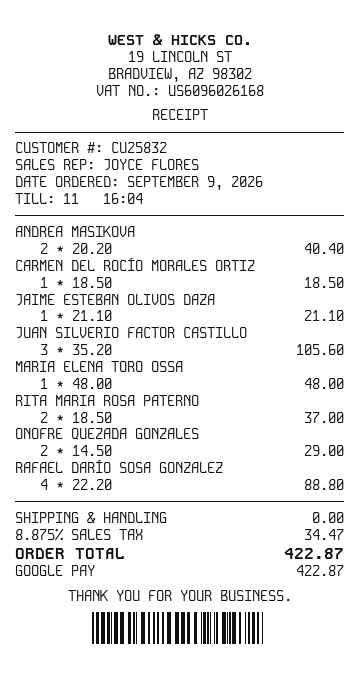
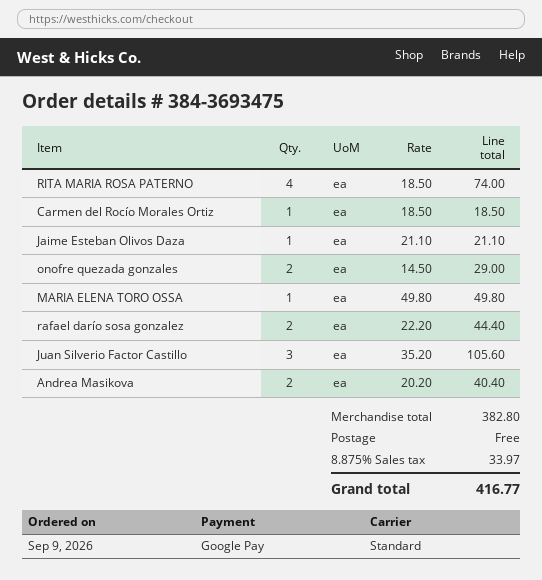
MARIA ELENA TORO OSSA: 1 x 48.00 = 48.00 -> 1 x 49.80 = 49.80
RITA MARIA ROSA PATERNO: 2 x 18.50 = 37.00 -> 4 x 18.50 = 74.00
RAFAEL DARÍO SOSA GONZALEZ: 4 x 22.20 = 88.80 -> 2 x 22.20 = 44.40
tax: 8.875% = 34.47 -> 8.875% = 33.97
total: 422.87 -> 416.77

